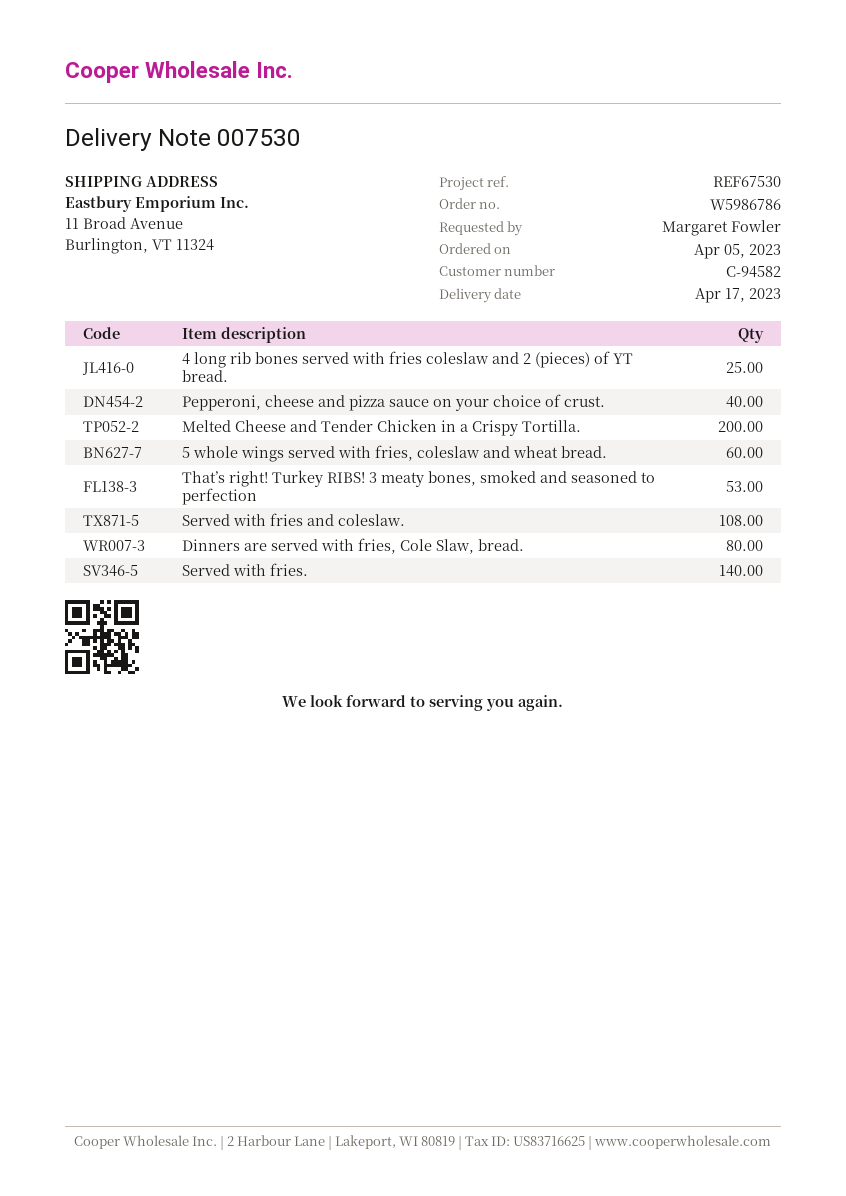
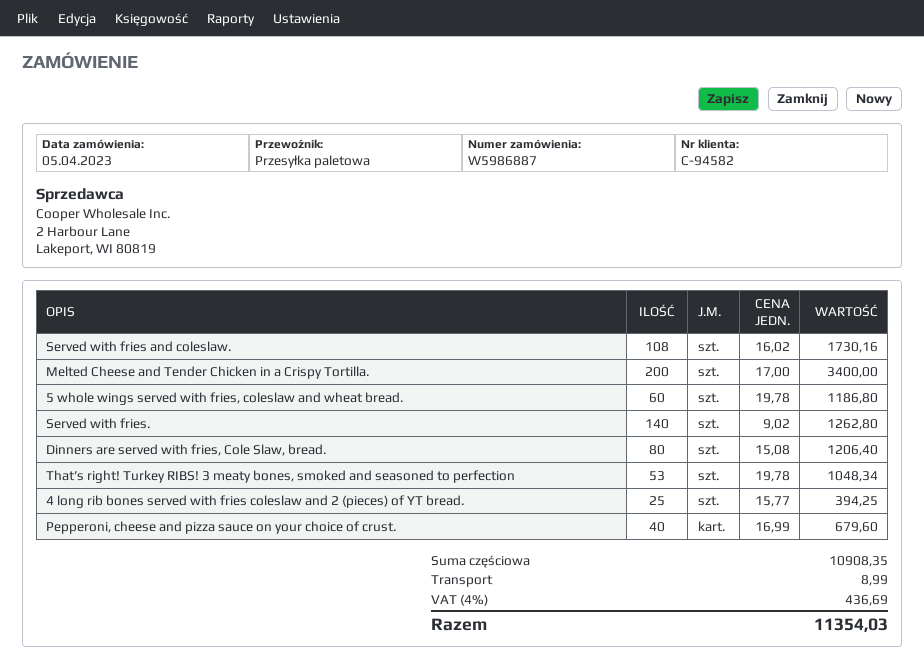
order number: W5986786 -> W5986887

